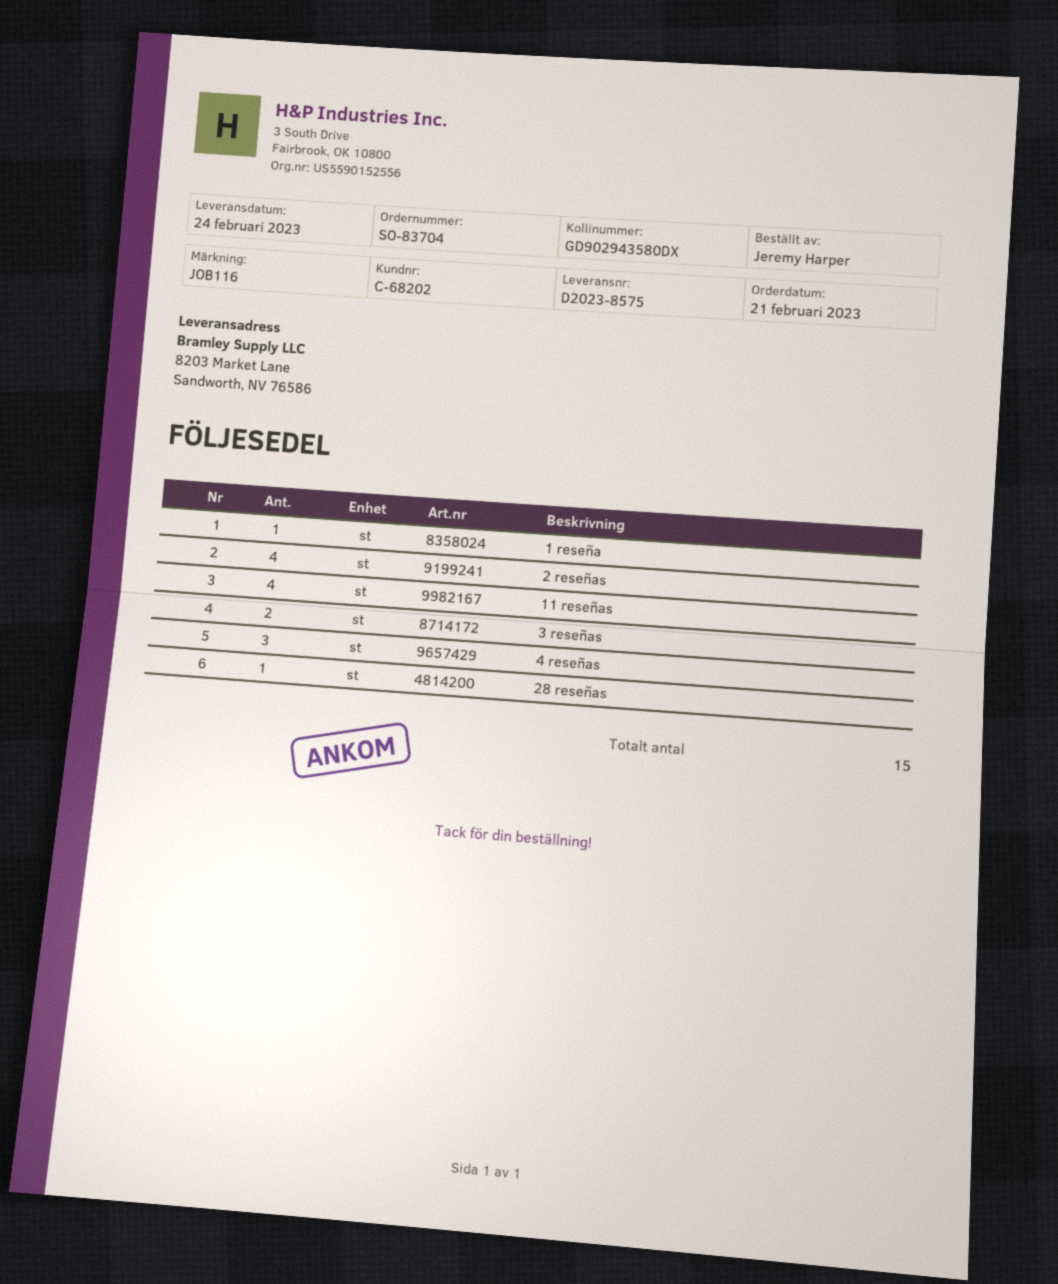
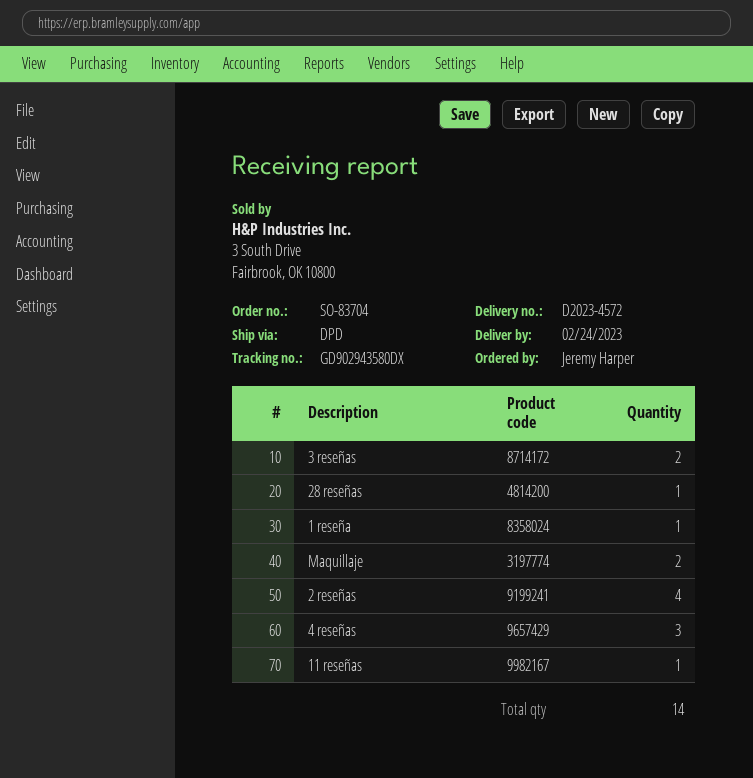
delivery note number: D2023-8575 -> D2023-4572
11 reseñas: 4 -> 1
Maquillaje: none -> 2
total quantity: 15 -> 14

